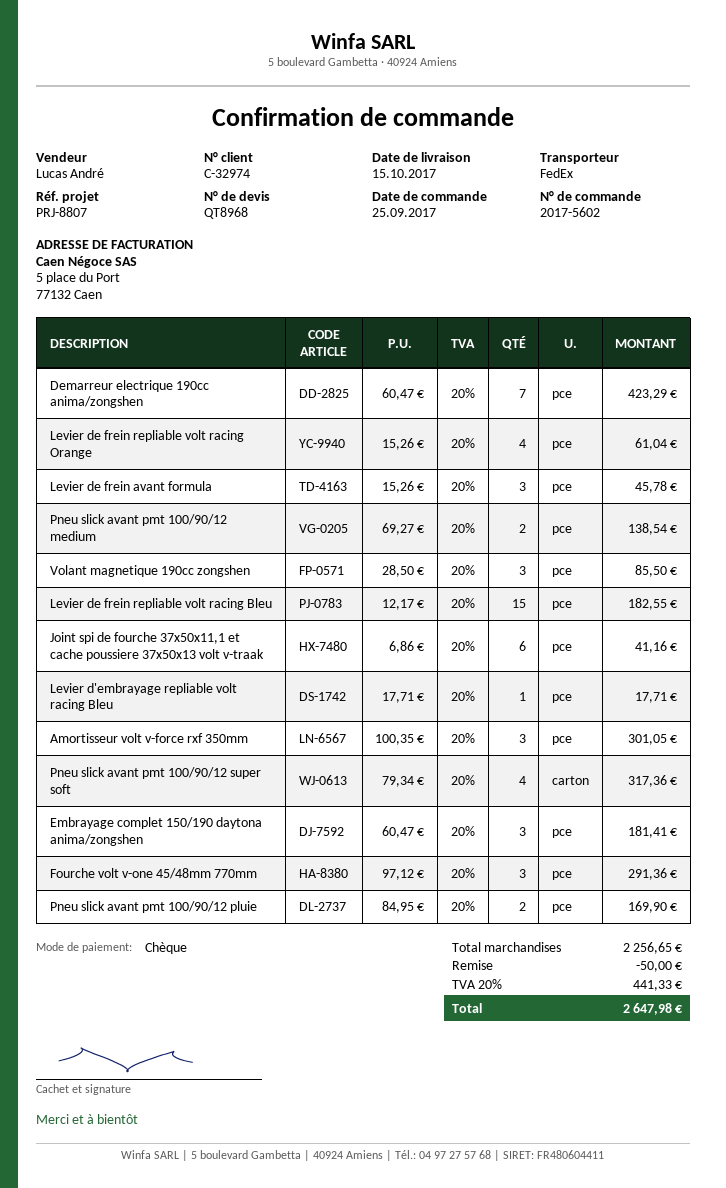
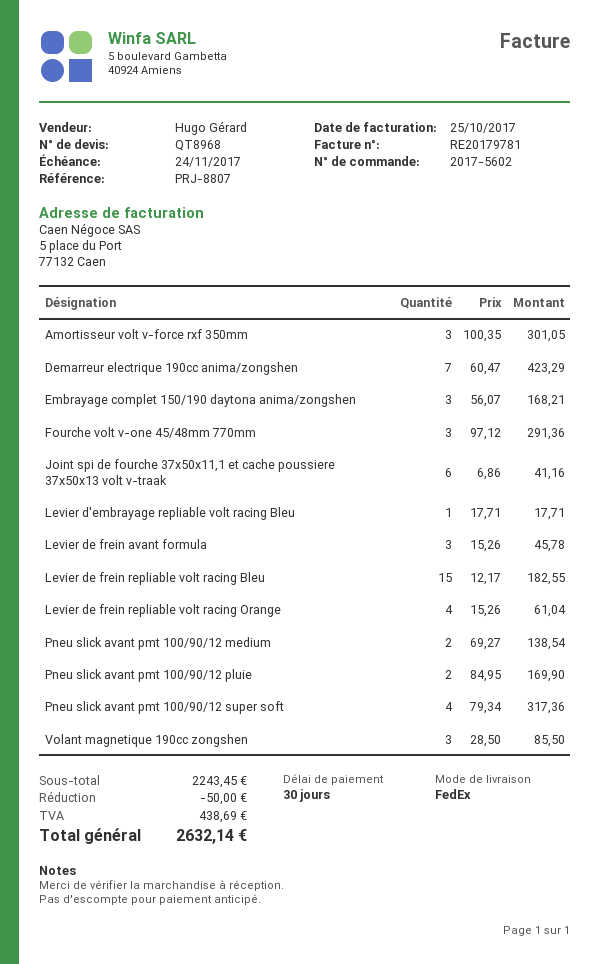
sales rep: Lucas André -> Hugo Gérard
Embrayage complet 150/190 daytona anima/zongshen: 3 x 60.47 = 181.41 -> 3 x 56.07 = 168.21
subtotal: 2256.65 -> 2243.45
tax: 441.33 -> 438.69
total: 2647.98 -> 2632.14

